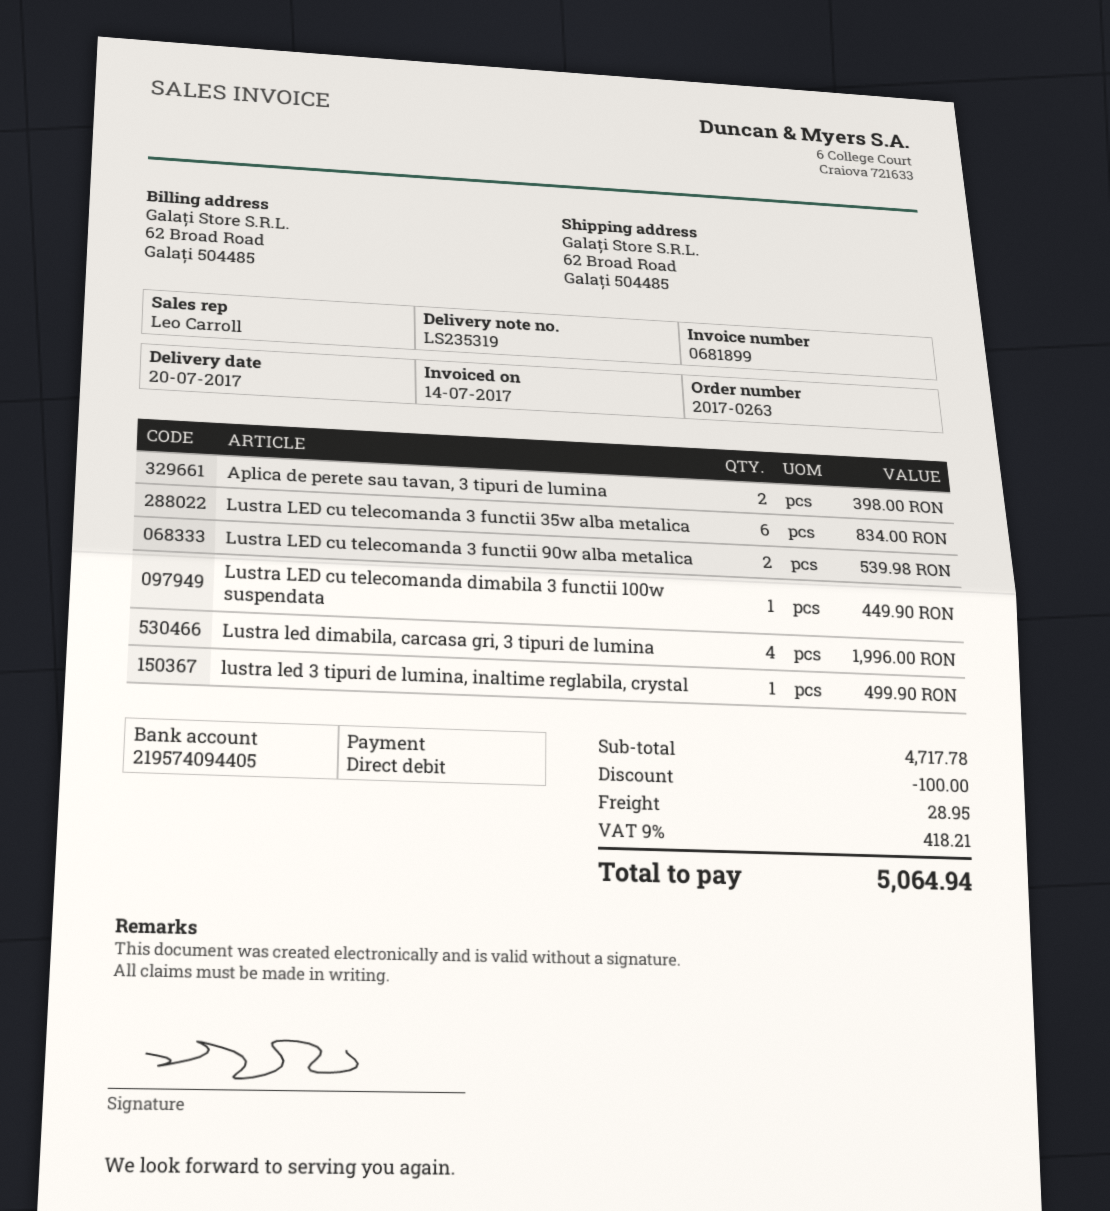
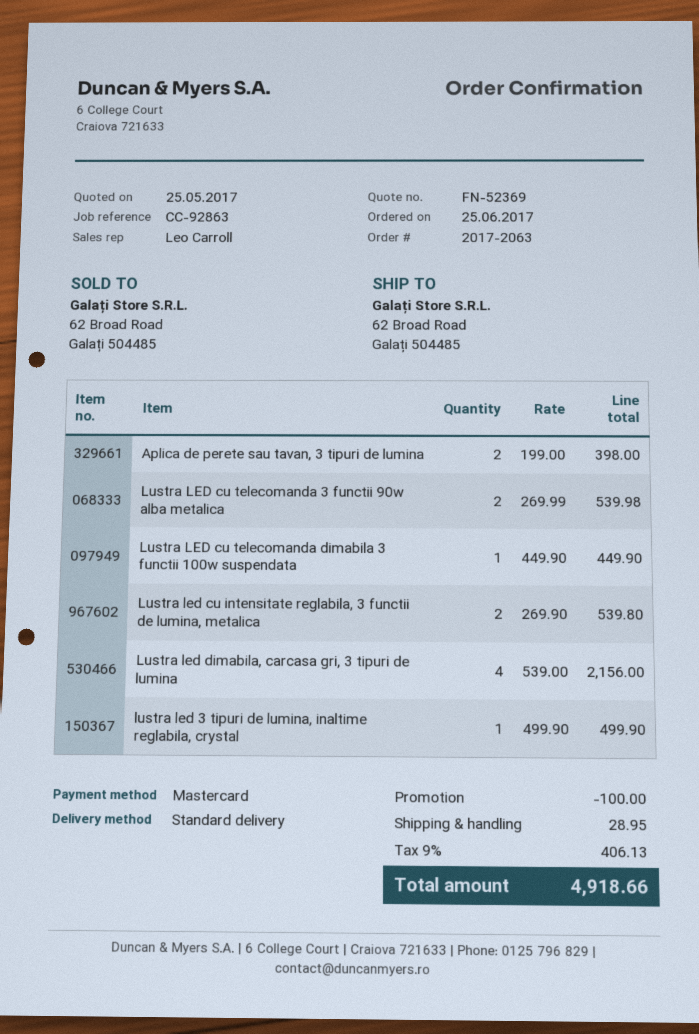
order number: 2017-0263 -> 2017-2063
payment method: direct debit -> Mastercard
Lustra LED cu telecomanda 3 functii 35w alba metalica: 6 for 834.00 -> none
Lustra led dimabila, carcasa gri, 3 tipuri de lumina: 4 for 1996.00 -> 4 for 2156.00
Lustra led cu intensitate reglabila, 3 functii de lumina, metalica: none -> 2 for 539.80
tax: 9% = 418.21 -> 9% = 406.13
total: 5064.94 -> 4918.66

